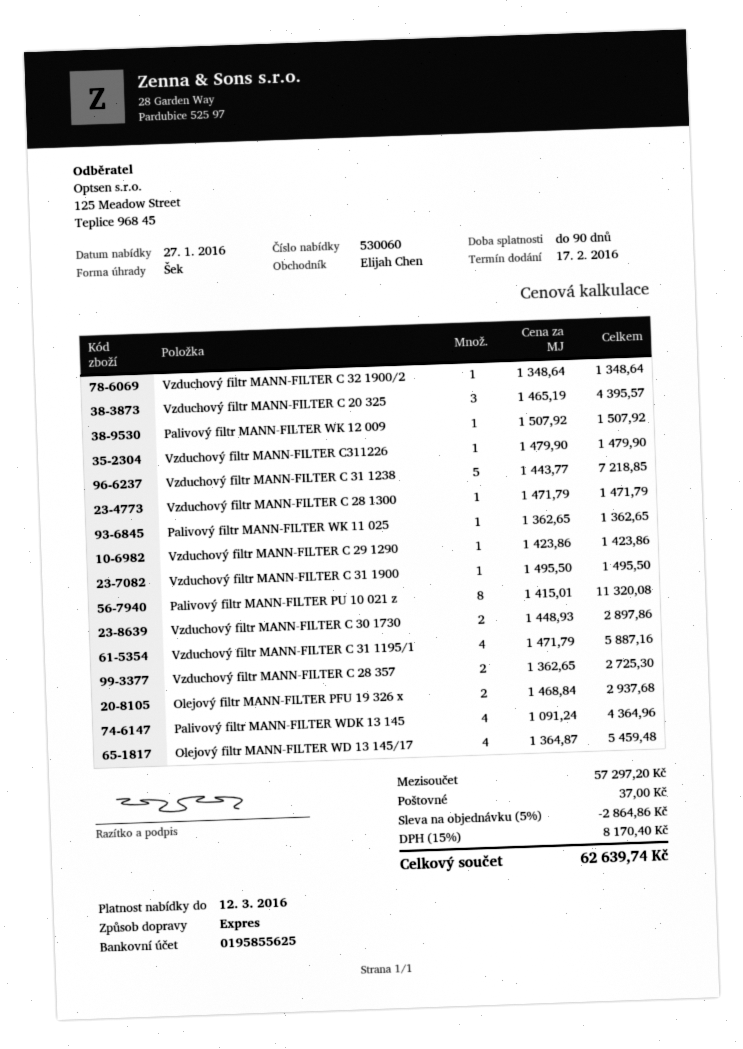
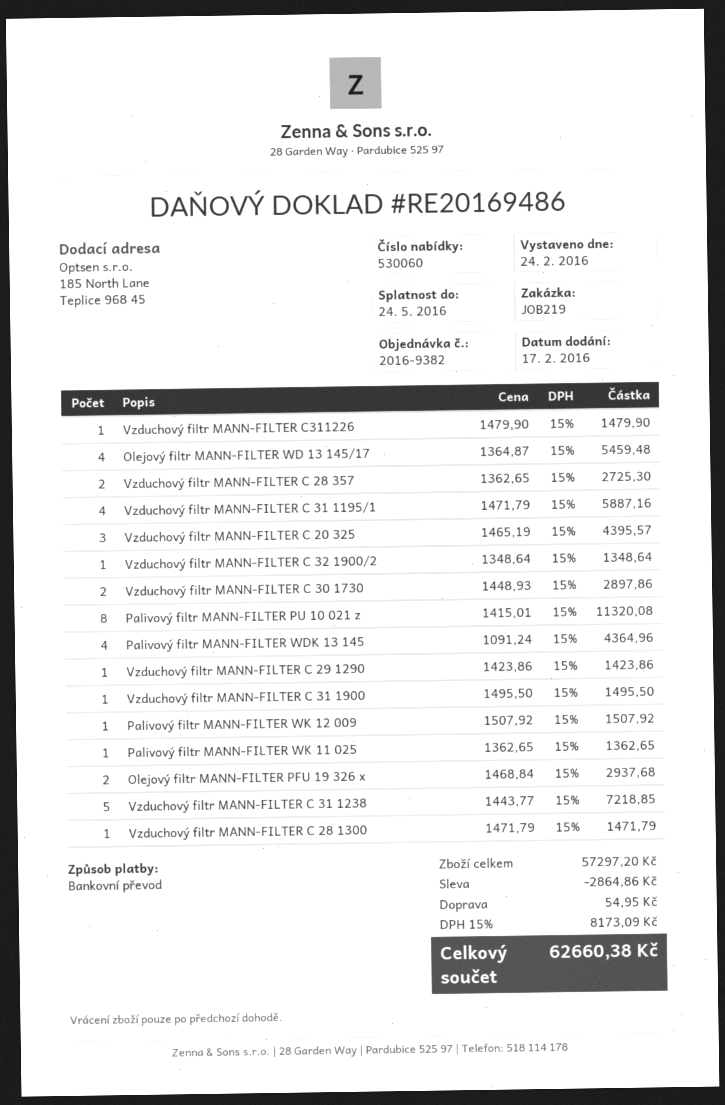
payment method: cheque -> bank transfer
shipping: 37.00 -> 54.95
tax: 15% = 8170.40 -> 15% = 8173.09
total: 62639.74 -> 62660.38

